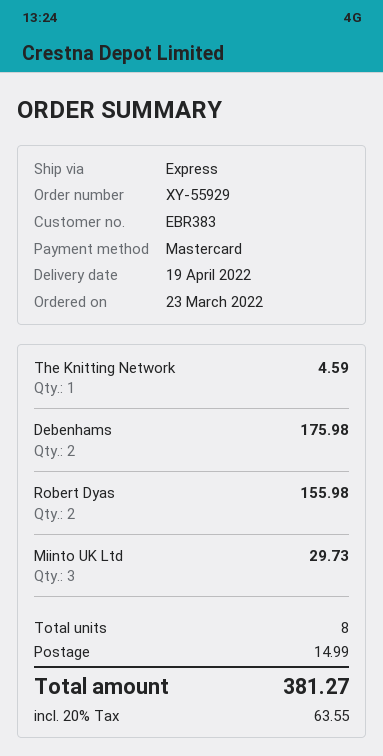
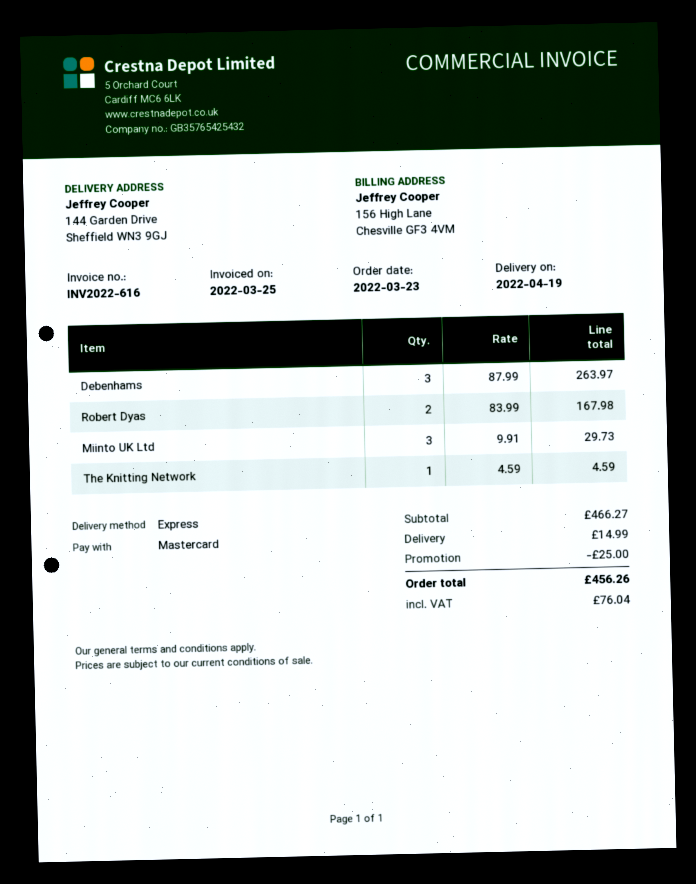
Debenhams: 2 for 175.98 -> 3 for 263.97
Robert Dyas: 2 for 155.98 -> 2 for 167.98
discount: none -> 25.00
tax: 63.55 -> 76.04
total: 381.27 -> 456.26

